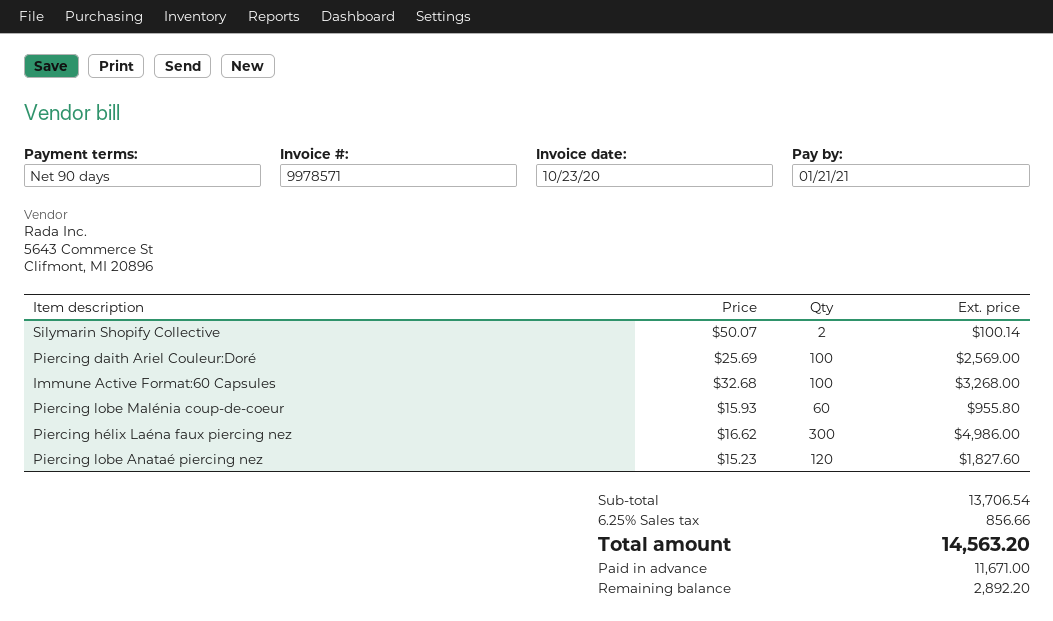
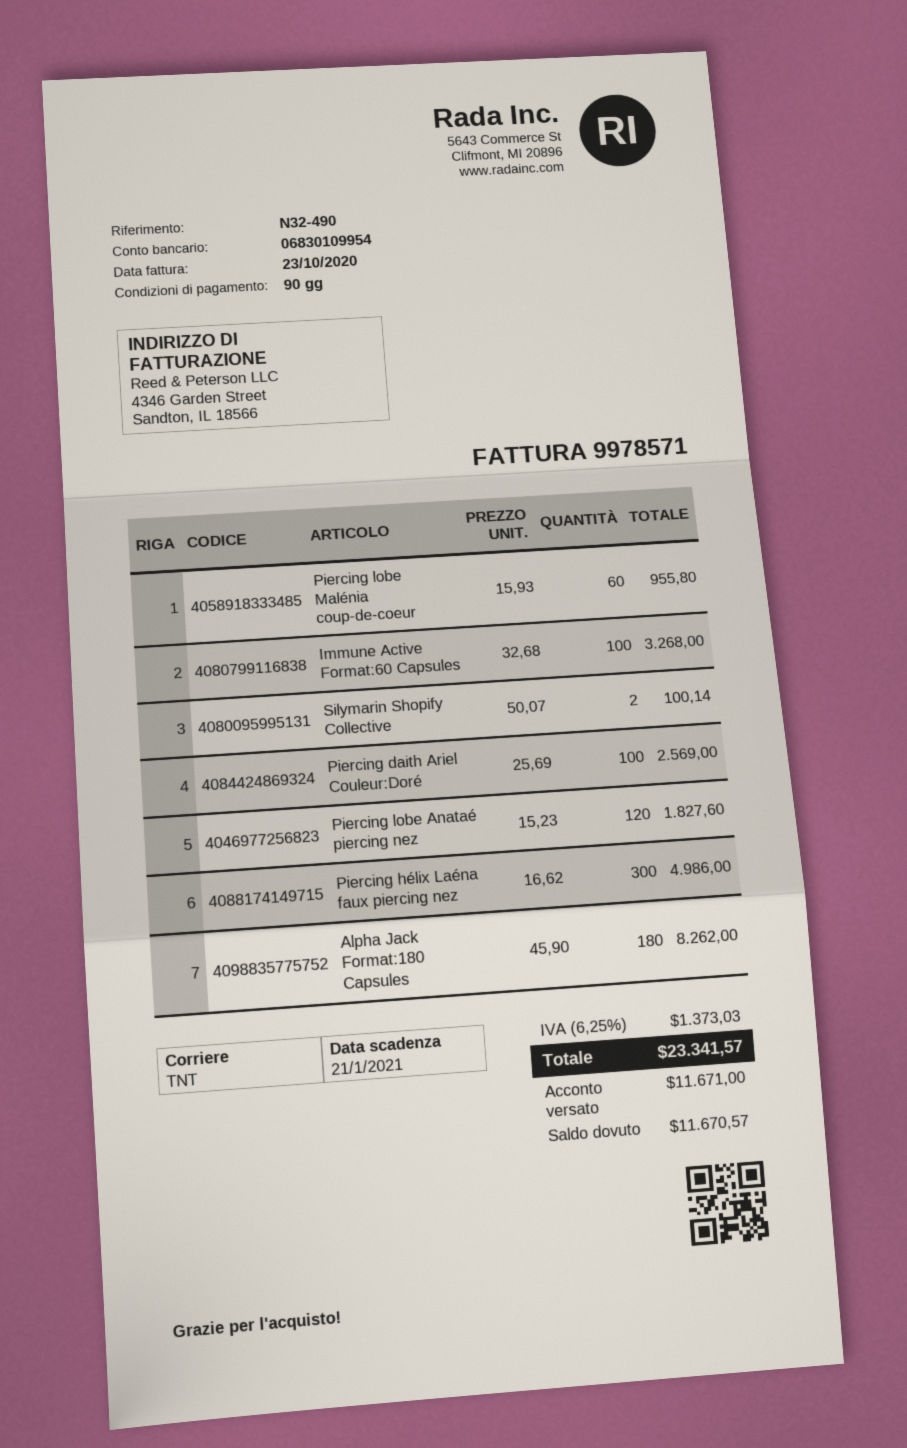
Alpha Jack Format:180 Capsules: none -> 180 x 45.90 = 8262.00
tax: 6.25% = 856.66 -> 6.25% = 1373.03
total: 14563.20 -> 23341.57
balance: 2892.20 -> 11670.57

